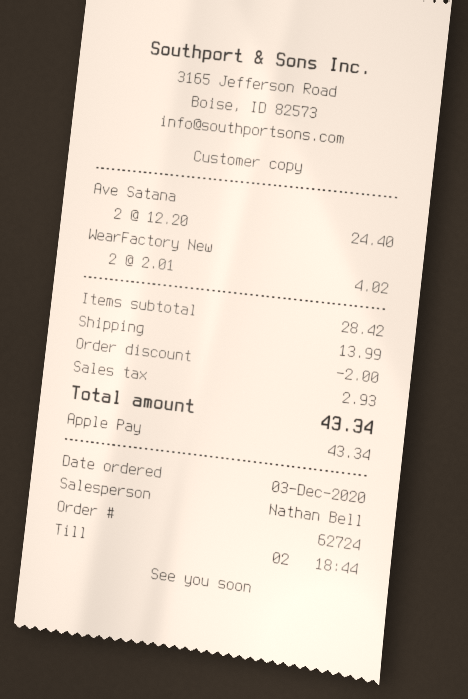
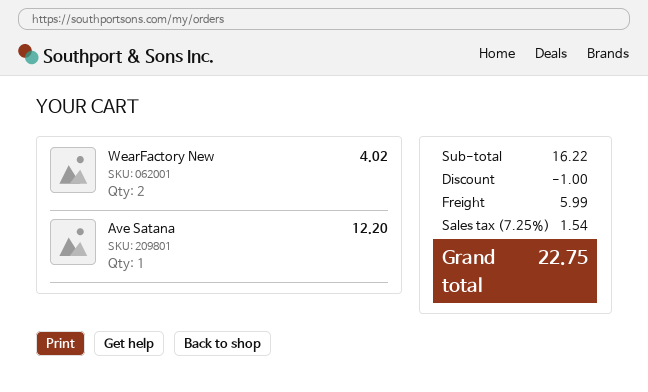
Ave Satana: 2 for 24.40 -> 1 for 12.20
subtotal: 28.42 -> 16.22
discount: 2.00 -> 1.00
shipping: 13.99 -> 5.99
tax: 2.93 -> 1.54
total: 43.34 -> 22.75

